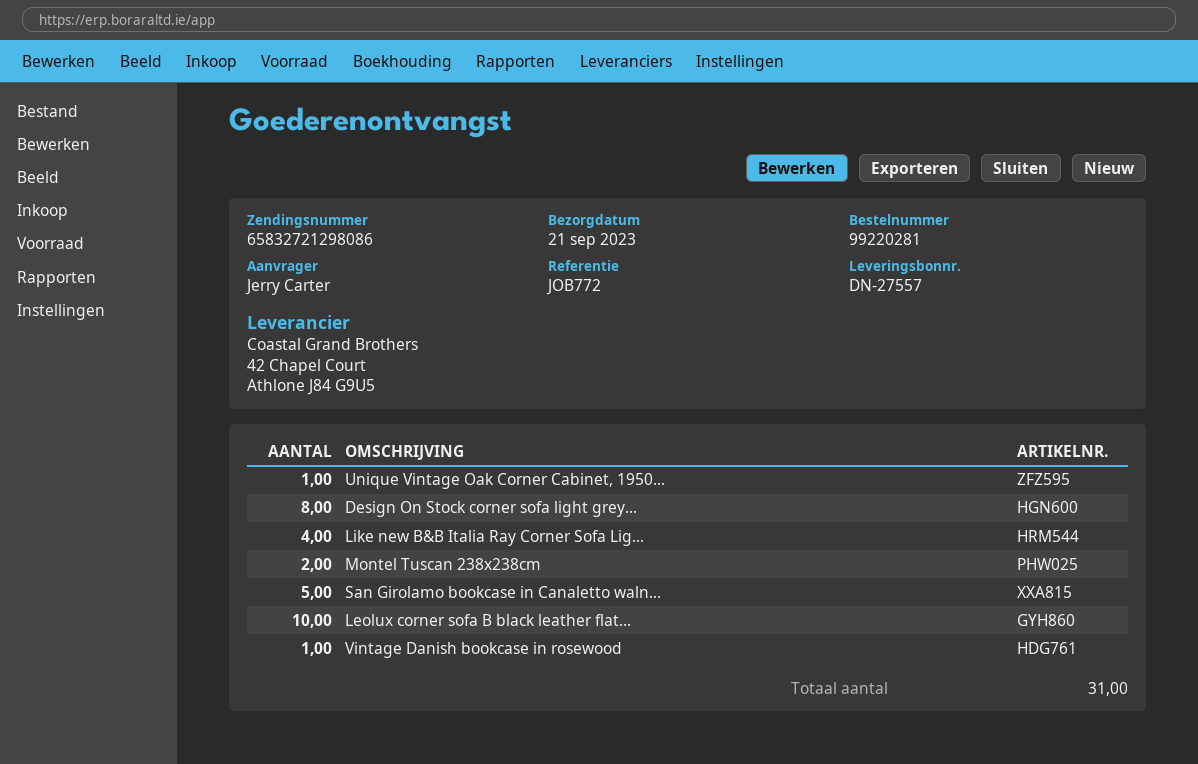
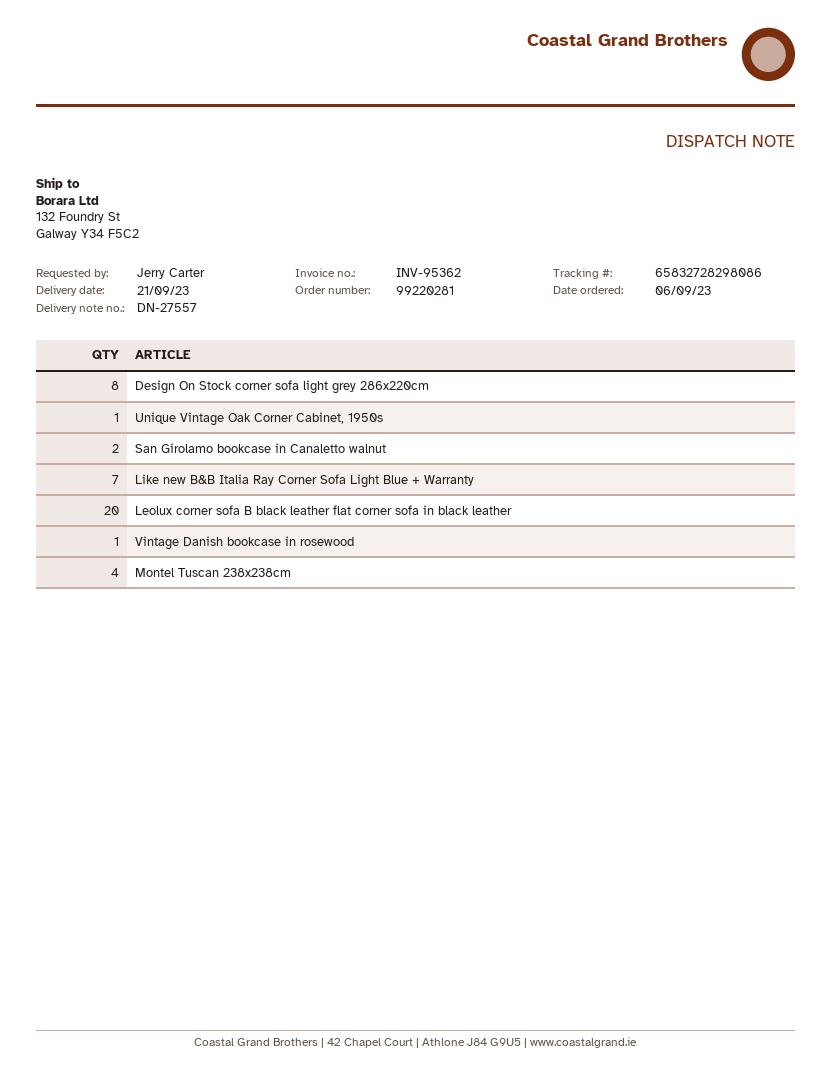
tracking number: 65832721298086 -> 65832728298086
Like new B&B Italia Ray Corner Sofa Lig...: 4 -> 7
Montel Tuscan 238x238cm: 2 -> 4
San Girolamo bookcase in Canaletto waln...: 5 -> 2
Leolux corner sofa B black leather flat...: 10 -> 20

